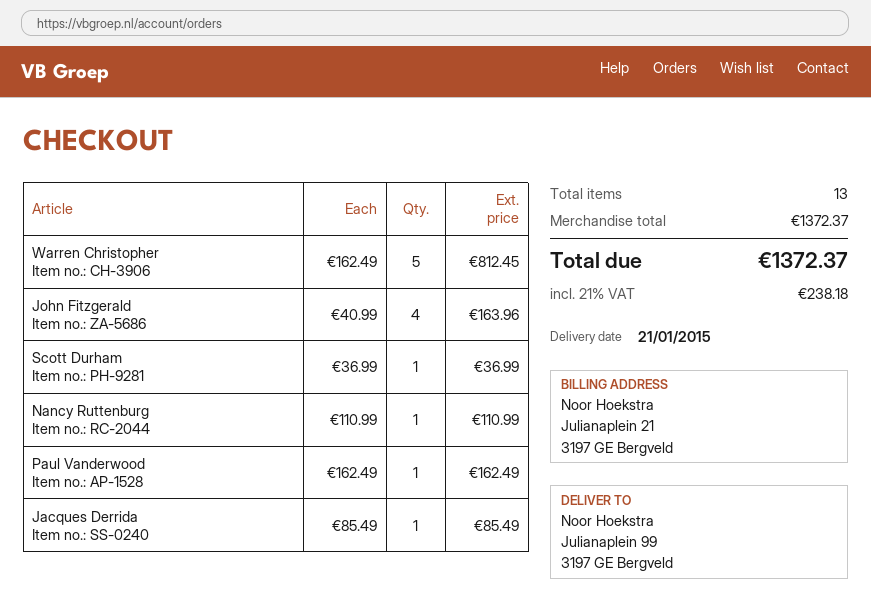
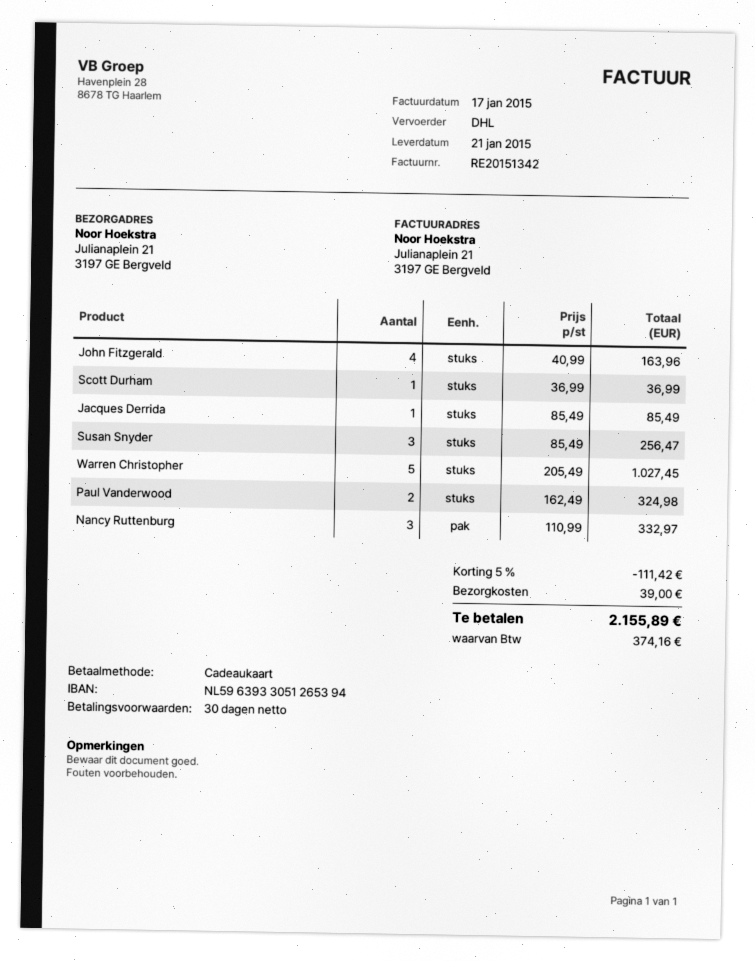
ship to: Julianaplein 99, 3197 GE Bergveld -> Julianaplein 21, 3197 GE Bergveld
Warren Christopher: 5 x 162.49 = 812.45 -> 5 x 205.49 = 1027.45
Nancy Ruttenburg: 1 x 110.99 = 110.99 -> 3 x 110.99 = 332.97
Paul Vanderwood: 1 x 162.49 = 162.49 -> 2 x 162.49 = 324.98
Susan Snyder: none -> 3 x 85.49 = 256.47
discount: none -> 5% = 111.42
shipping: none -> 39.00
tax: 238.18 -> 374.16
total: 1372.37 -> 2155.89

